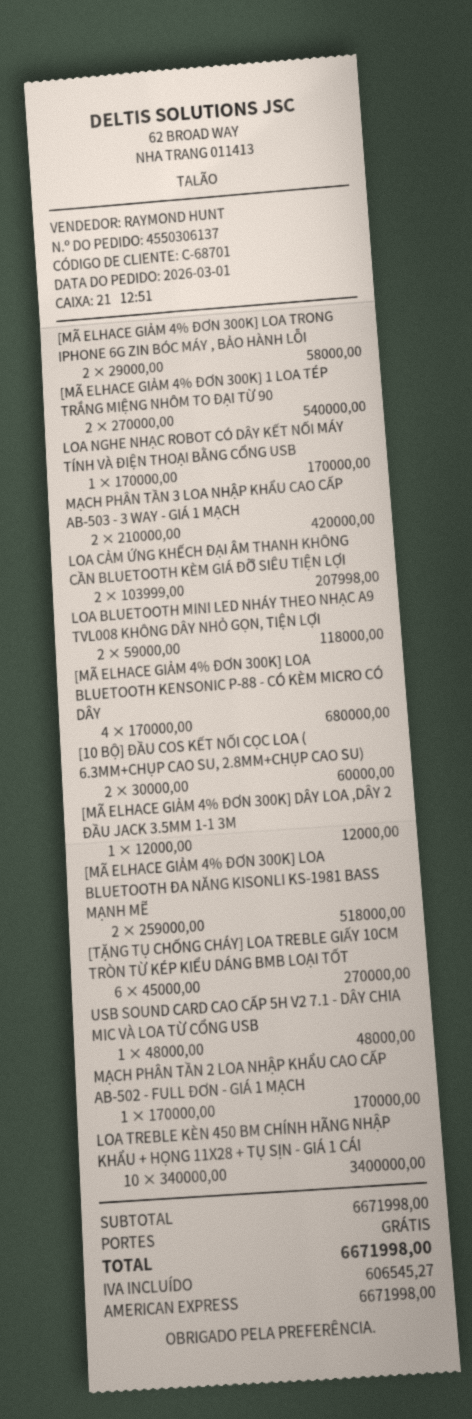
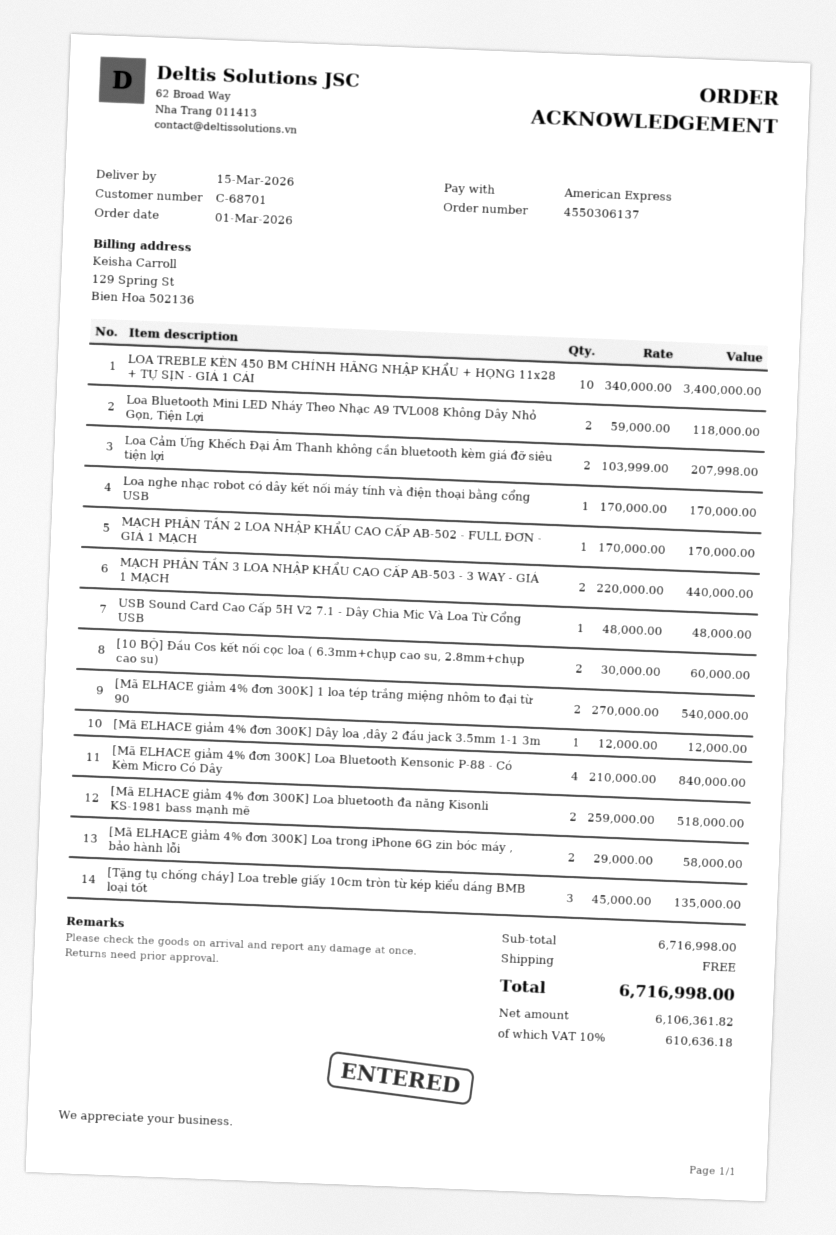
MẠCH PHÂN TẦN 3 LOA NHẬP KHẨU CAO CẤP AB-503 - 3 WAY - GIÁ 1 MẠCH: 2 x 210000.00 = 420000.00 -> 2 x 220000.00 = 440000.00
[MÃ ELHACE GIẢM 4% ĐƠN 300K] LOA BLUETOOTH KENSONIC P-88 - CÓ KÈM MICRO CÓ DÂY: 4 x 170000.00 = 680000.00 -> 4 x 210000.00 = 840000.00
[TẶNG TỤ CHỐNG CHÁY] LOA TREBLE GIẤY 10CM TRÒN TỪ KÉP KIỂU DÁNG BMB LOẠI TỐT: 6 x 45000.00 = 270000.00 -> 3 x 45000.00 = 135000.00
subtotal: 6671998.00 -> 6716998.00
tax: 606545.27 -> 610636.18
total: 6671998.00 -> 6716998.00

